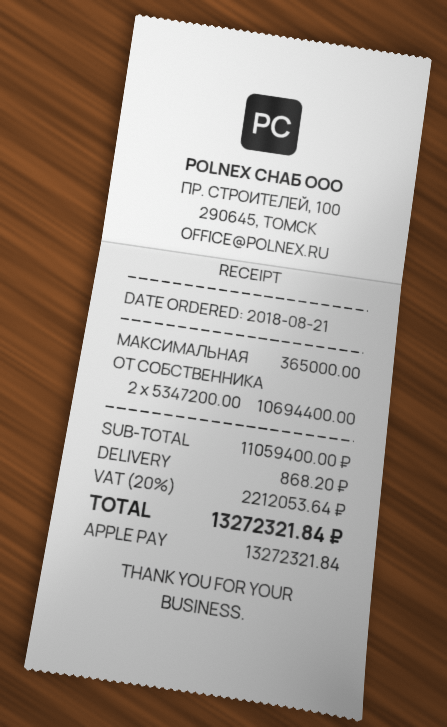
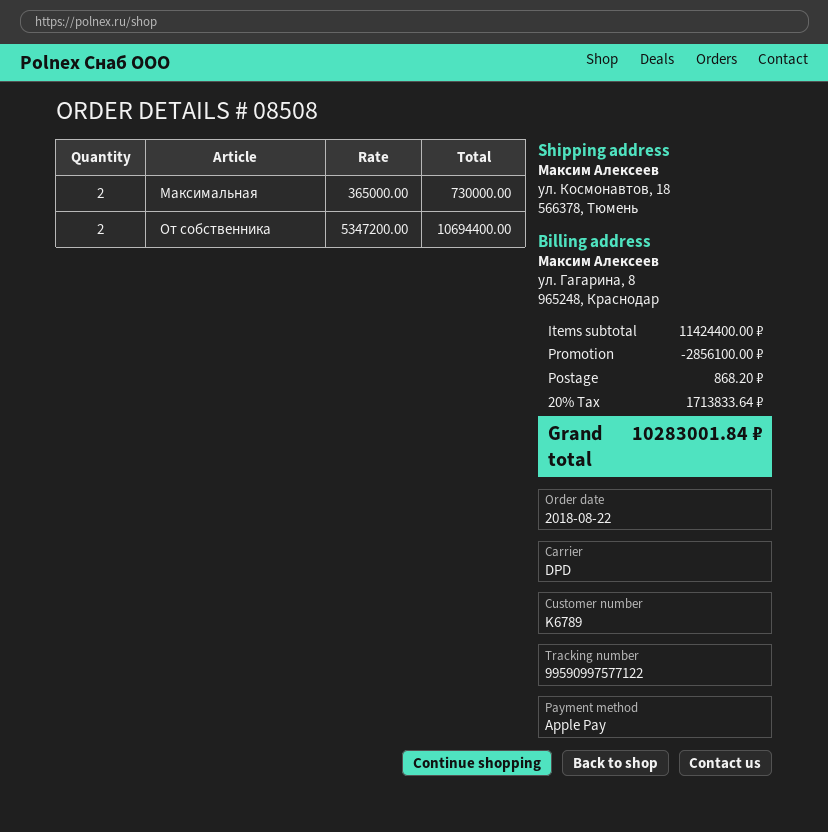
order date: 2018-08-21 -> 2018-08-22
МАКСИМАЛЬНАЯ: 1 x 365000.00 = 365000.00 -> 2 x 365000.00 = 730000.00
subtotal: 11059400.00 -> 11424400.00
discount: none -> 2856100.00
tax: 20% = 2212053.64 -> 20% = 1713833.64
total: 13272321.84 -> 10283001.84

